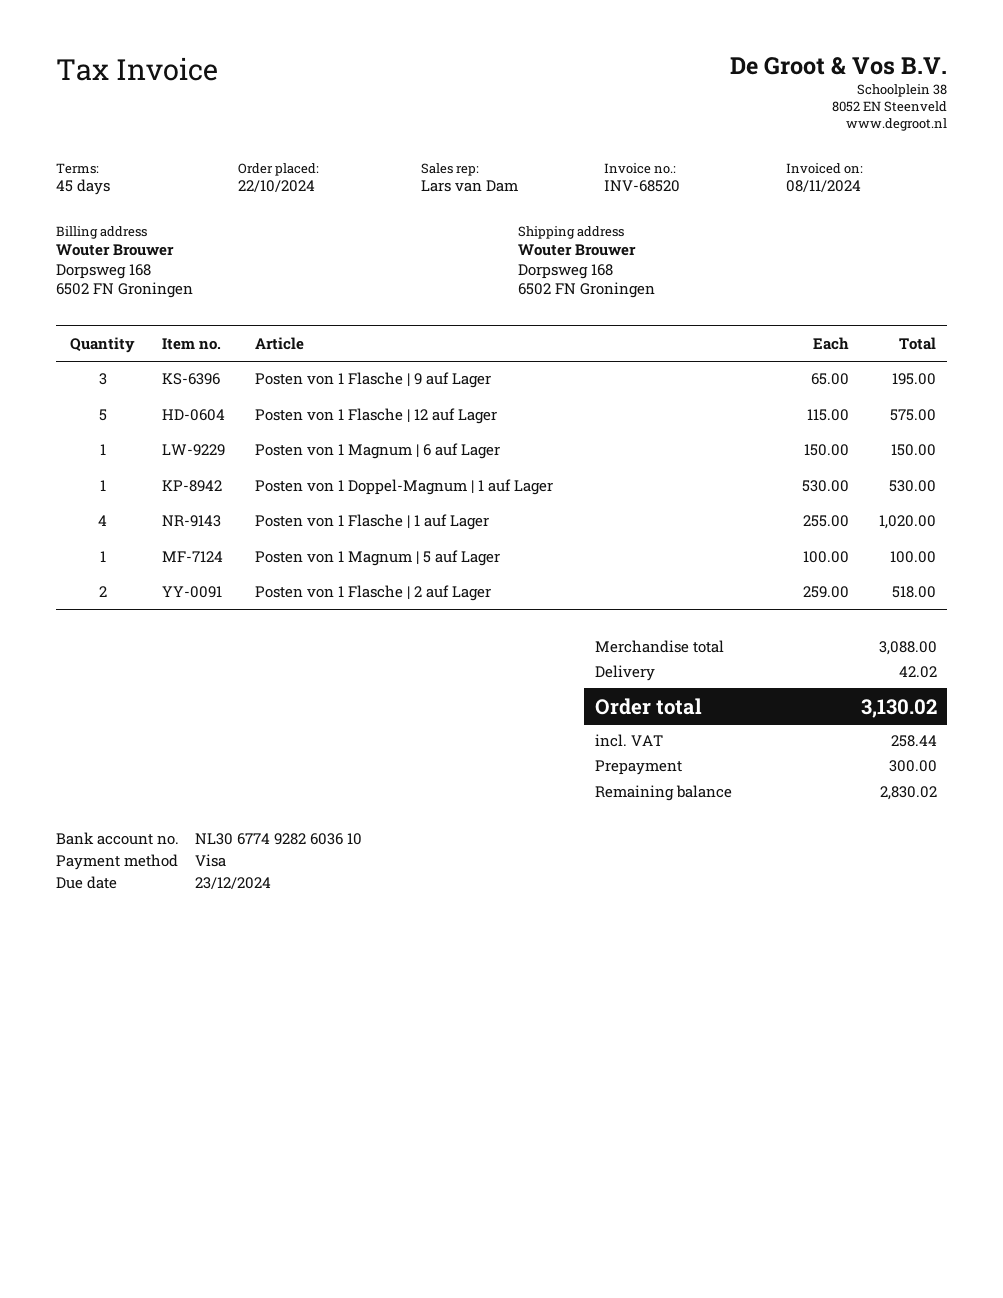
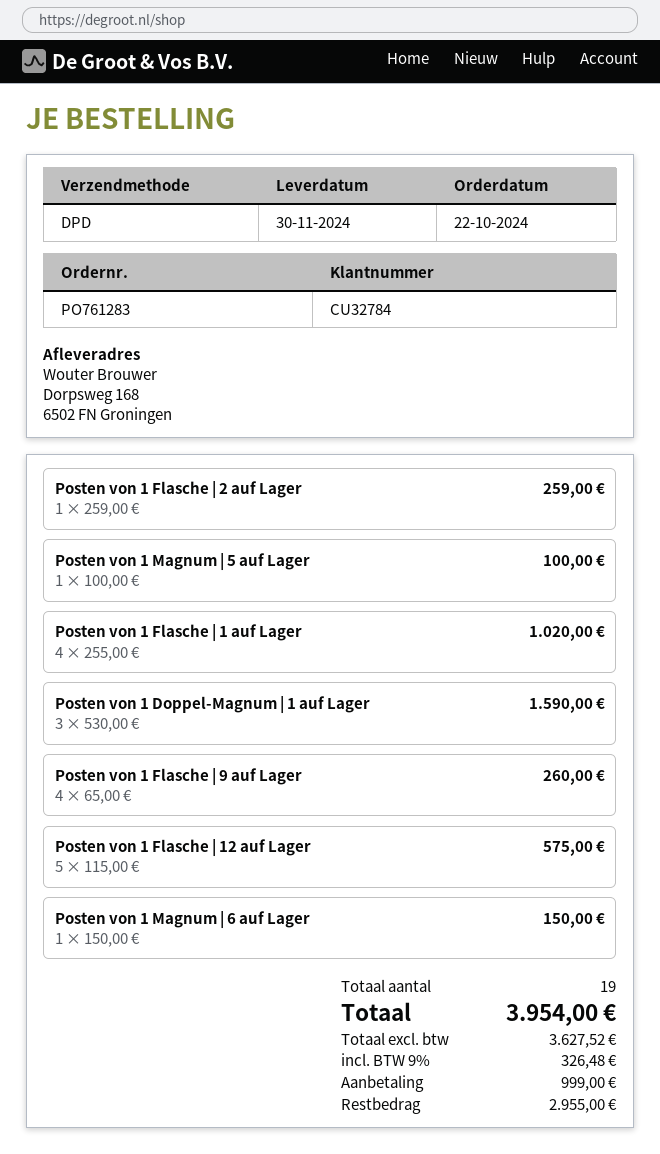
Posten von 1 Flasche | 9 auf Lager: 3 x 65.00 = 195.00 -> 4 x 65.00 = 260.00
Posten von 1 Doppel-Magnum | 1 auf Lager: 1 x 530.00 = 530.00 -> 3 x 530.00 = 1590.00
Posten von 1 Flasche | 2 auf Lager: 2 x 259.00 = 518.00 -> 1 x 259.00 = 259.00
shipping: 42.02 -> none
tax: 258.44 -> 326.48
total: 3130.02 -> 3954.00
deposit: 300.00 -> 999.00
balance: 2830.02 -> 2955.00

